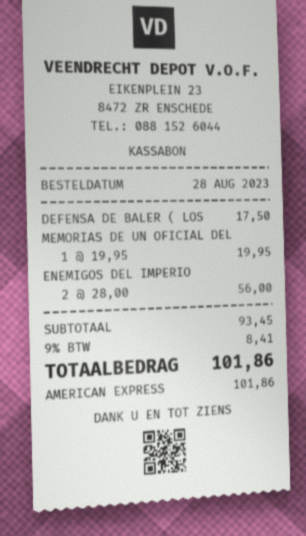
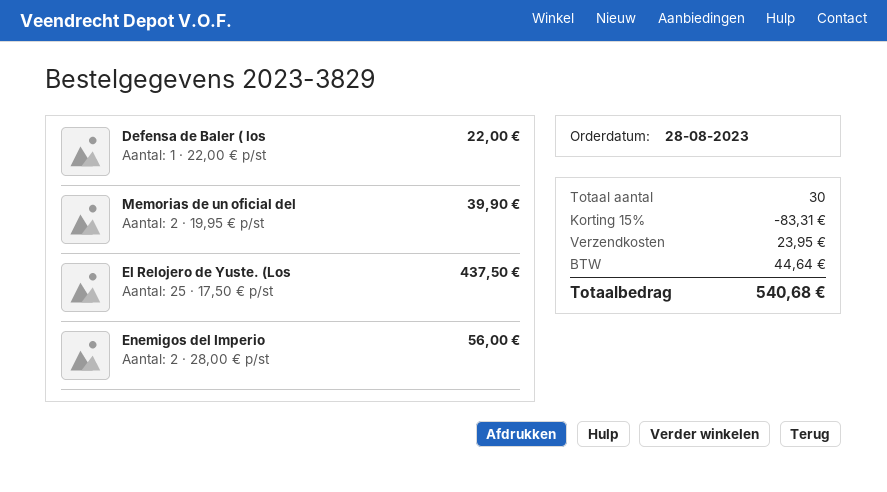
DEFENSA DE BALER ( LOS: 1 x 17.50 = 17.50 -> 1 x 22.00 = 22.00
MEMORIAS DE UN OFICIAL DEL: 1 x 19.95 = 19.95 -> 2 x 19.95 = 39.90
El Relojero de Yuste. (Los: none -> 25 x 17.50 = 437.50
discount: none -> 15% = 83.31
shipping: none -> 23.95
tax: 8.41 -> 44.64
total: 101.86 -> 540.68

